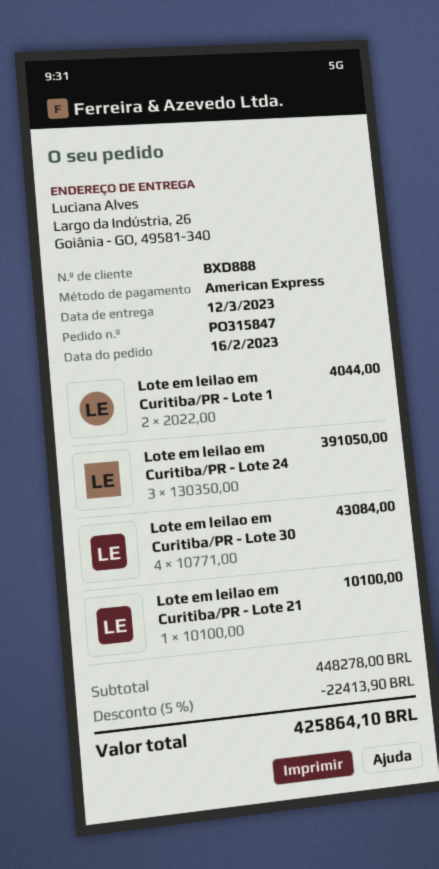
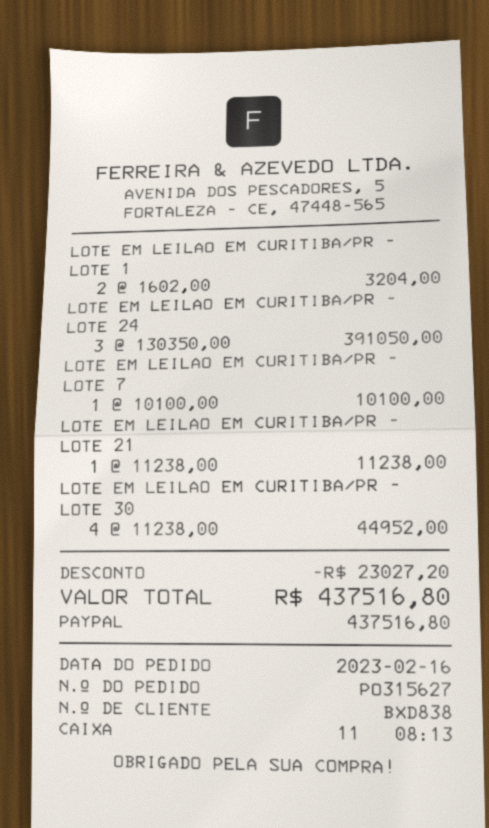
order number: PO315847 -> PO315627
customer number: BXD888 -> BXD838
payment method: American Express -> PayPal
Lote em leilao em Curitiba/PR - Lote 1: 2 x 2022.00 = 4044.00 -> 2 x 1602.00 = 3204.00
Lote em leilao em Curitiba/PR - Lote 30: 4 x 10771.00 = 43084.00 -> 4 x 11238.00 = 44952.00
Lote em leilao em Curitiba/PR - Lote 21: 1 x 10100.00 = 10100.00 -> 1 x 11238.00 = 11238.00
LOTE EM LEILAO EM CURITIBA/PR - LOTE 7: none -> 1 x 10100.00 = 10100.00
discount: 22413.90 -> 23027.20
total: 425864.10 -> 437516.80

